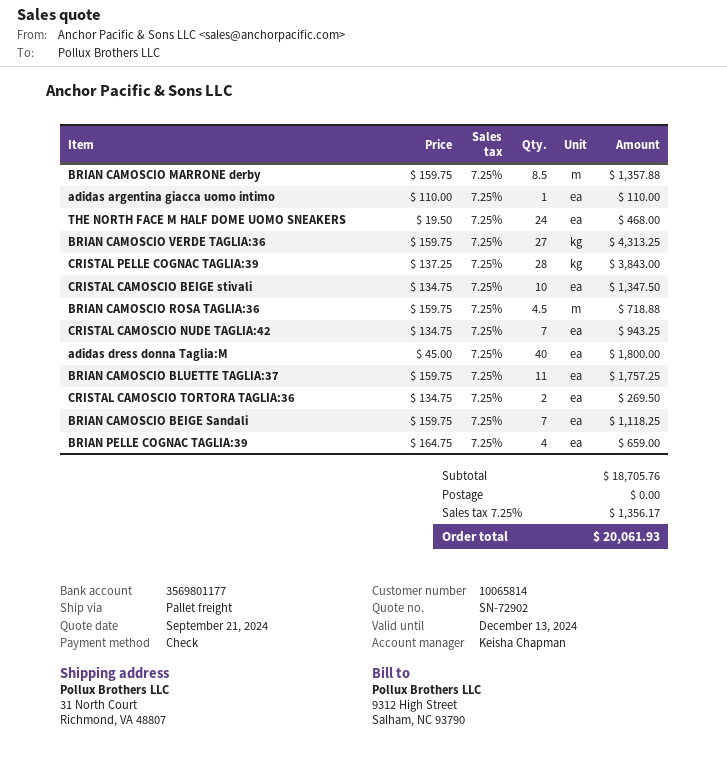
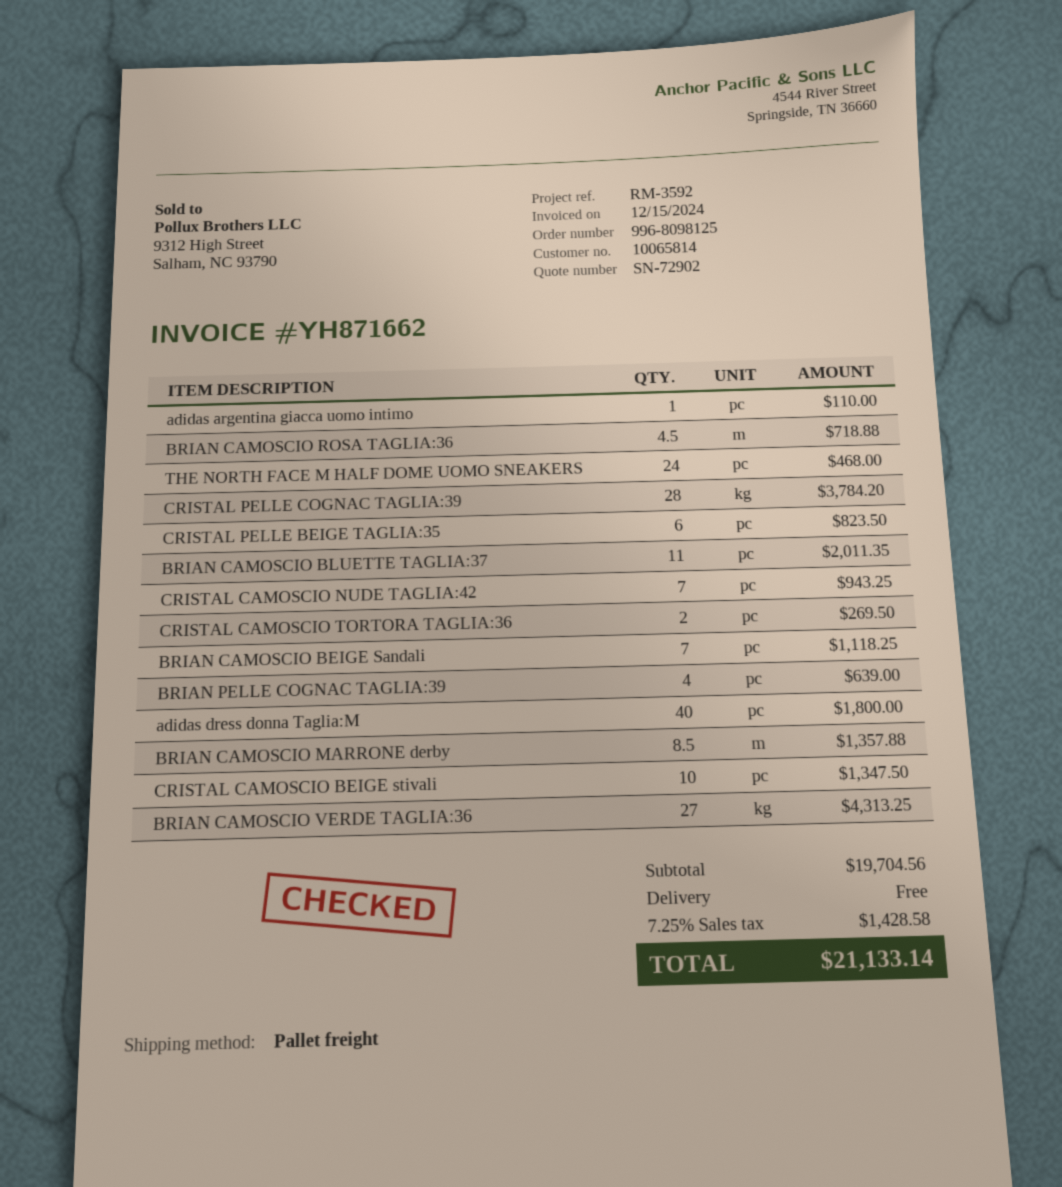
CRISTAL PELLE COGNAC TAGLIA:39: 28 for 3843.00 -> 28 for 3784.20
BRIAN CAMOSCIO BLUETTE TAGLIA:37: 11 for 1757.25 -> 11 for 2011.35
BRIAN PELLE COGNAC TAGLIA:39: 4 for 659.00 -> 4 for 639.00
CRISTAL PELLE BEIGE TAGLIA:35: none -> 6 for 823.50
subtotal: 18705.76 -> 19704.56
tax: 7.25% = 1356.17 -> 7.25% = 1428.58
total: 20061.93 -> 21133.14

